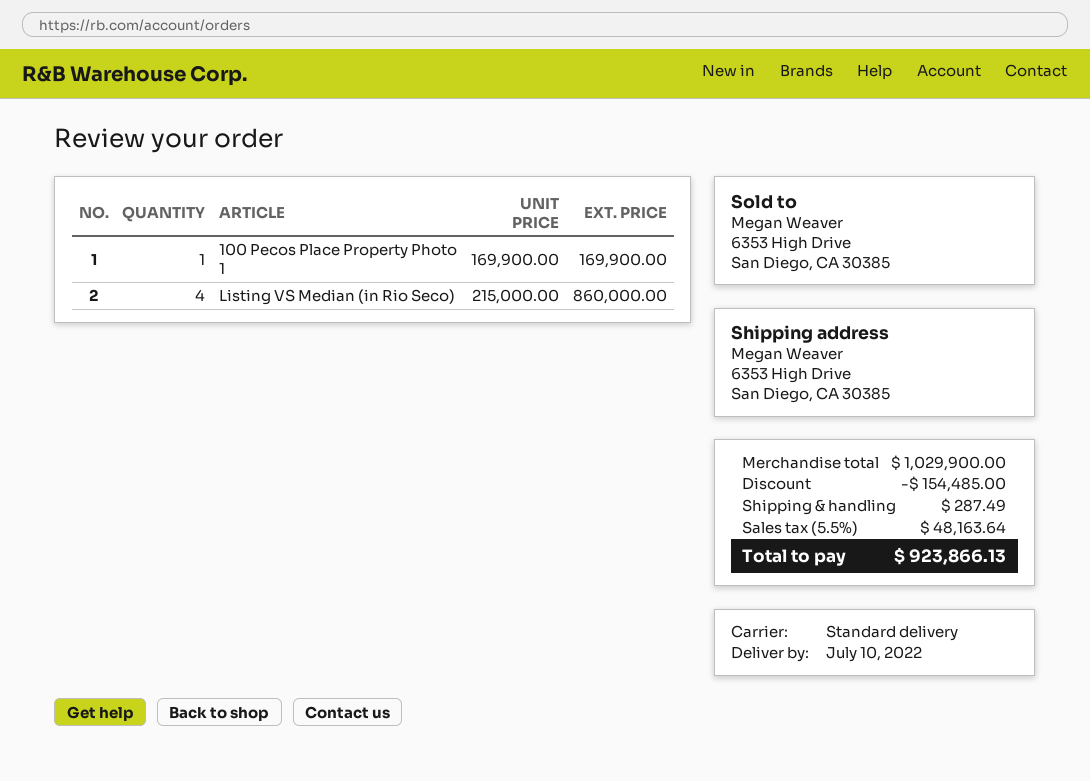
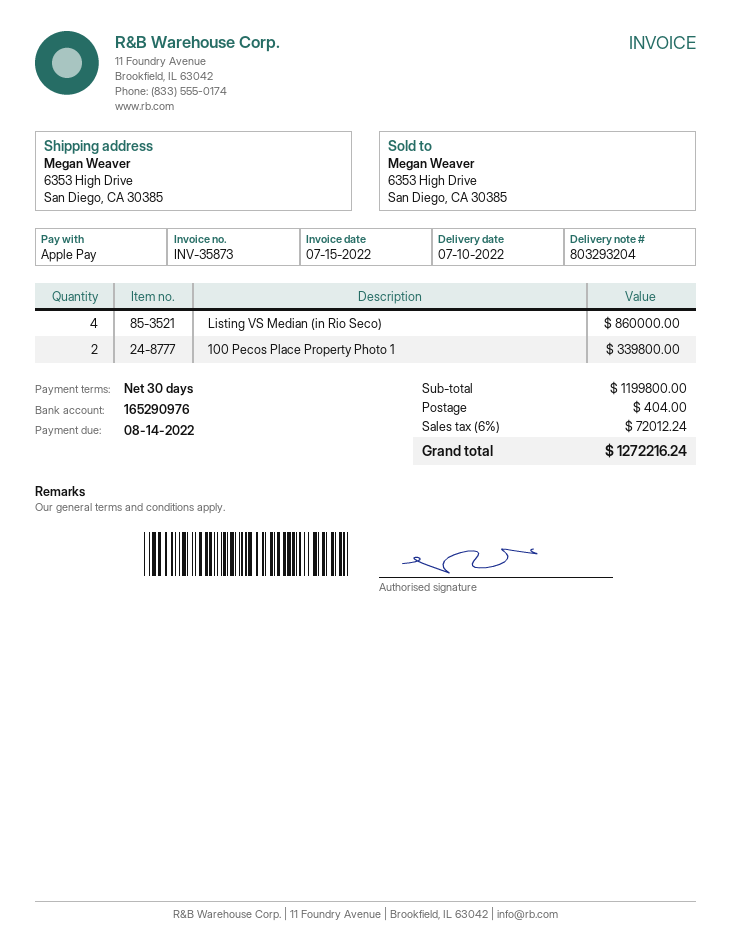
100 Pecos Place Property Photo 1: 1 for 169900.00 -> 2 for 339800.00
subtotal: 1029900.00 -> 1199800.00
discount: 154485.00 -> none
shipping: 287.49 -> 404.00
tax: 5.5% = 48163.64 -> 6% = 72012.24
total: 923866.13 -> 1272216.24

